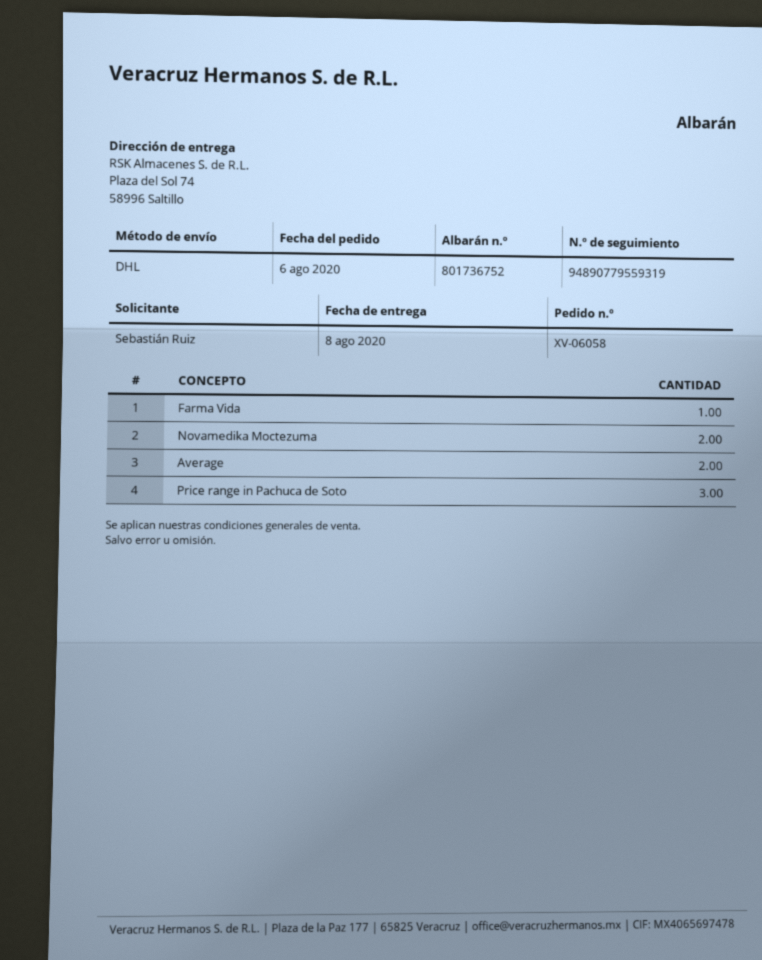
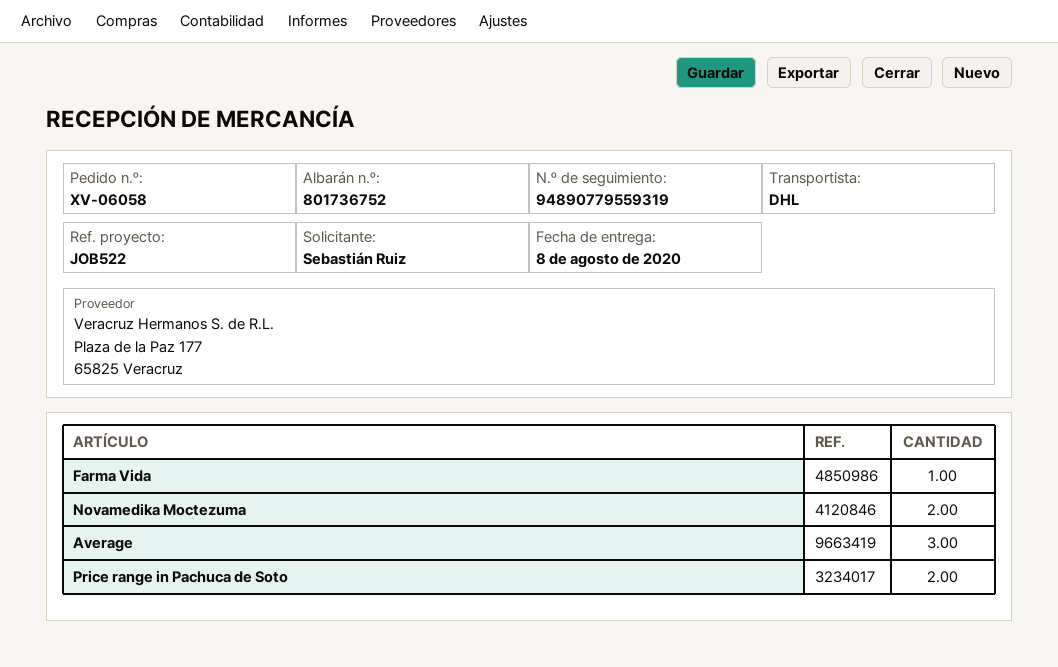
Average: 2 -> 3
Price range in Pachuca de Soto: 3 -> 2

